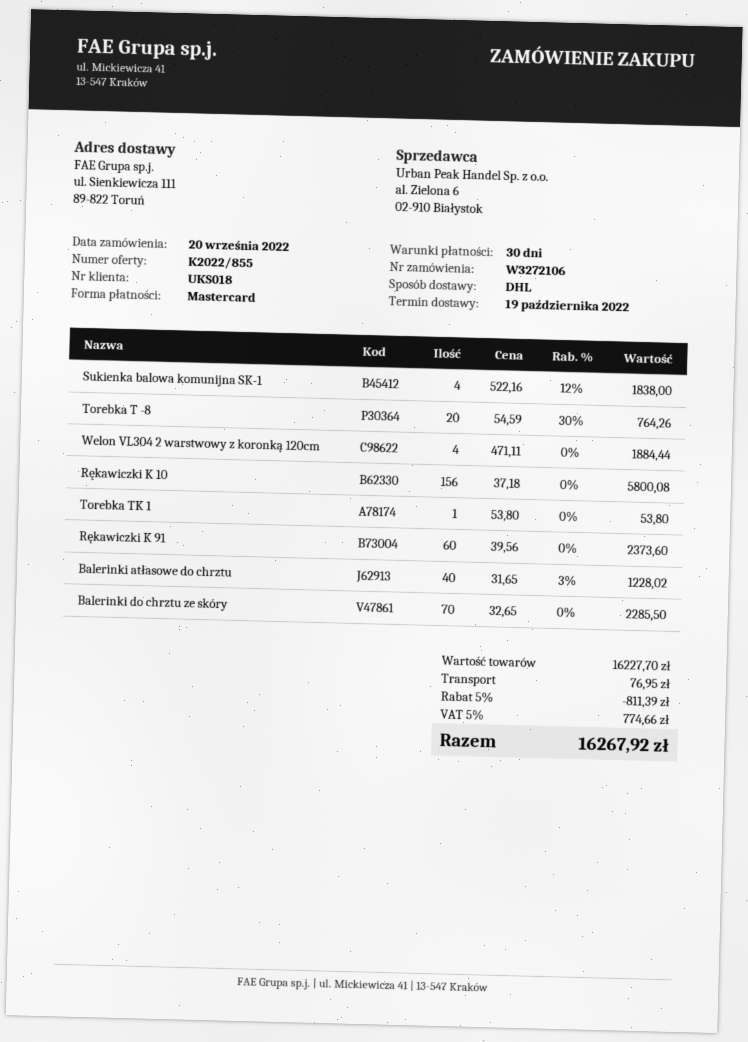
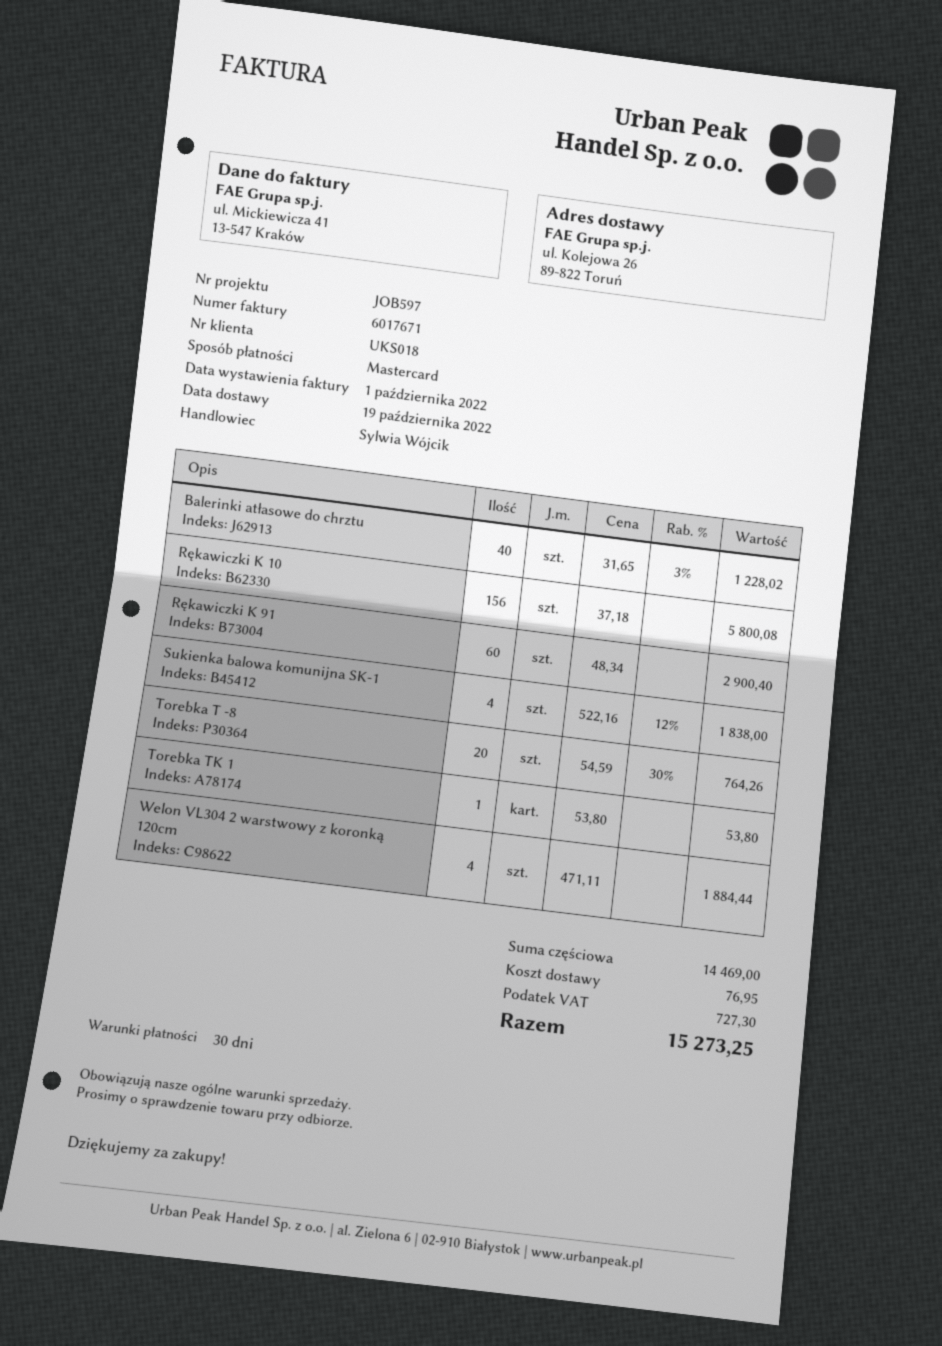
ship to: ul. Sienkiewicza 111, 89-822 Toruń -> ul. Kolejowa 26, 89-822 Toruń
Rękawiczki K 91: 60 x 39.56 = 2373.60 -> 60 x 48.34 = 2900.40
Balerinki do chrztu ze skóry: 70 x 32.65 = 2285.50 -> none
subtotal: 16227.70 -> 14469.00
discount: 5% = 811.39 -> none
tax: 774.66 -> 727.30
total: 16267.92 -> 15273.25

